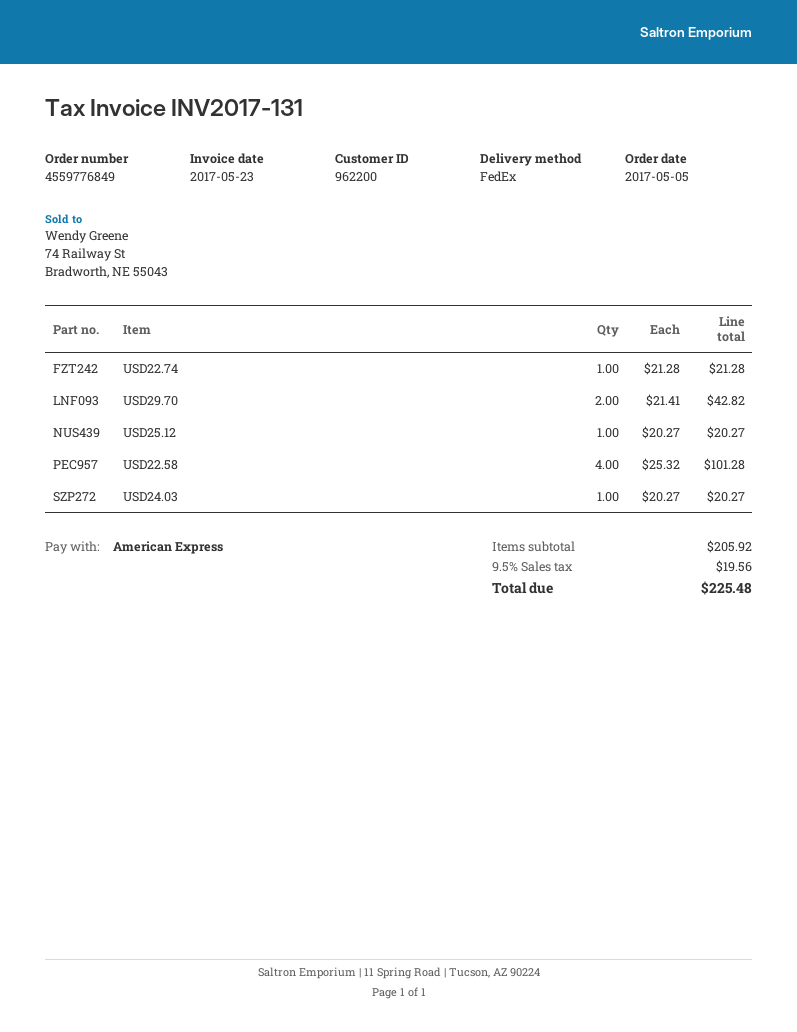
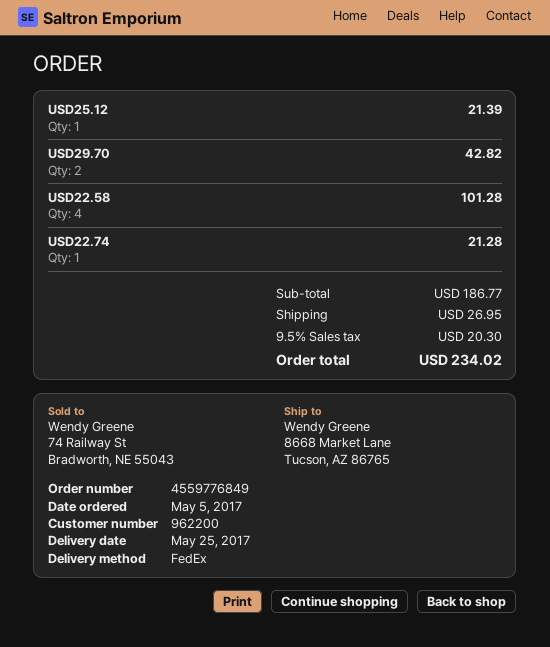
USD25.12: 1 for 20.27 -> 1 for 21.39
USD24.03: 1 for 20.27 -> none
subtotal: 205.92 -> 186.77
shipping: none -> 26.95
tax: 9.5% = 19.56 -> 9.5% = 20.30
total: 225.48 -> 234.02

